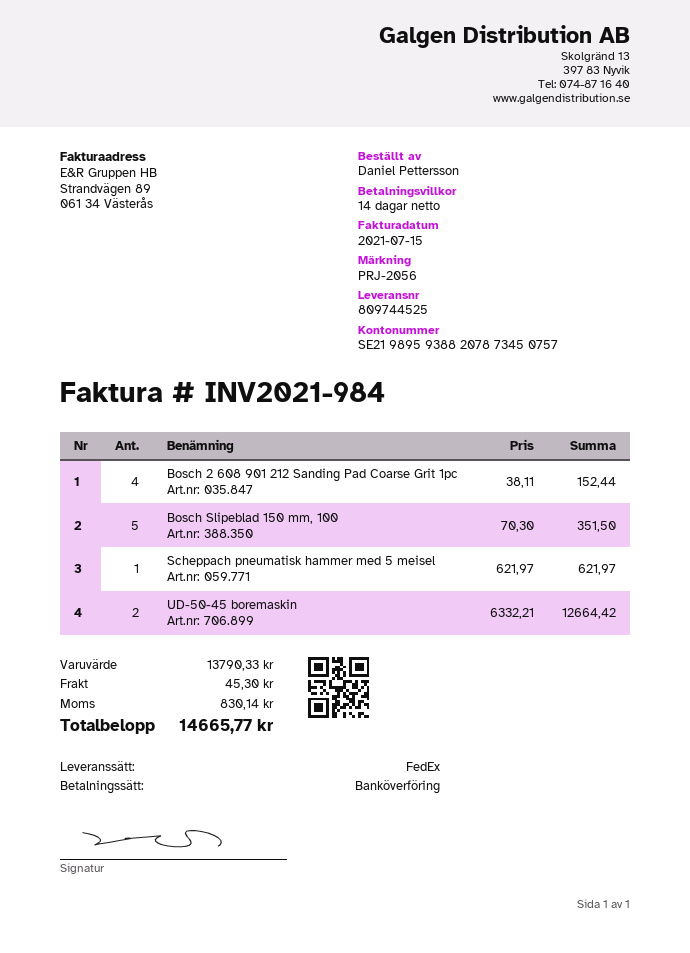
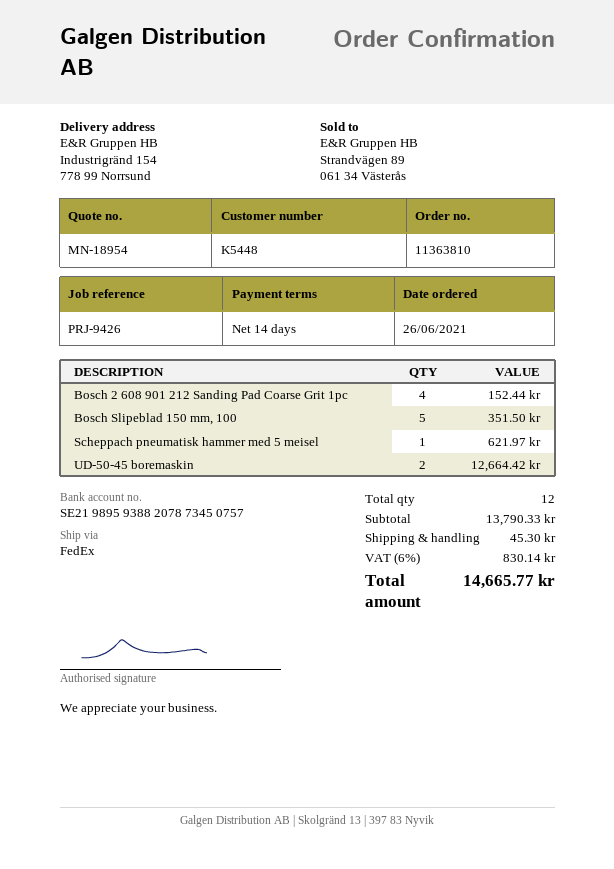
reference: PRJ-2056 -> PRJ-9426

